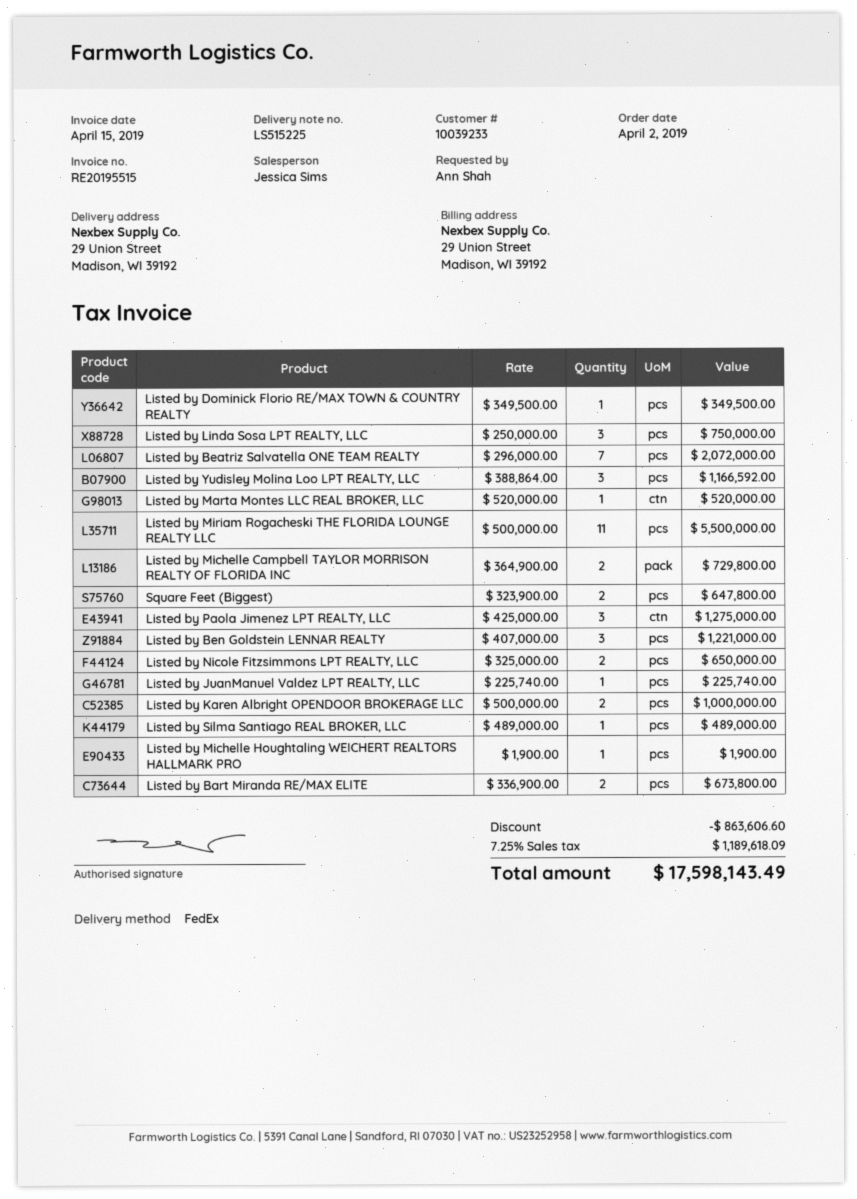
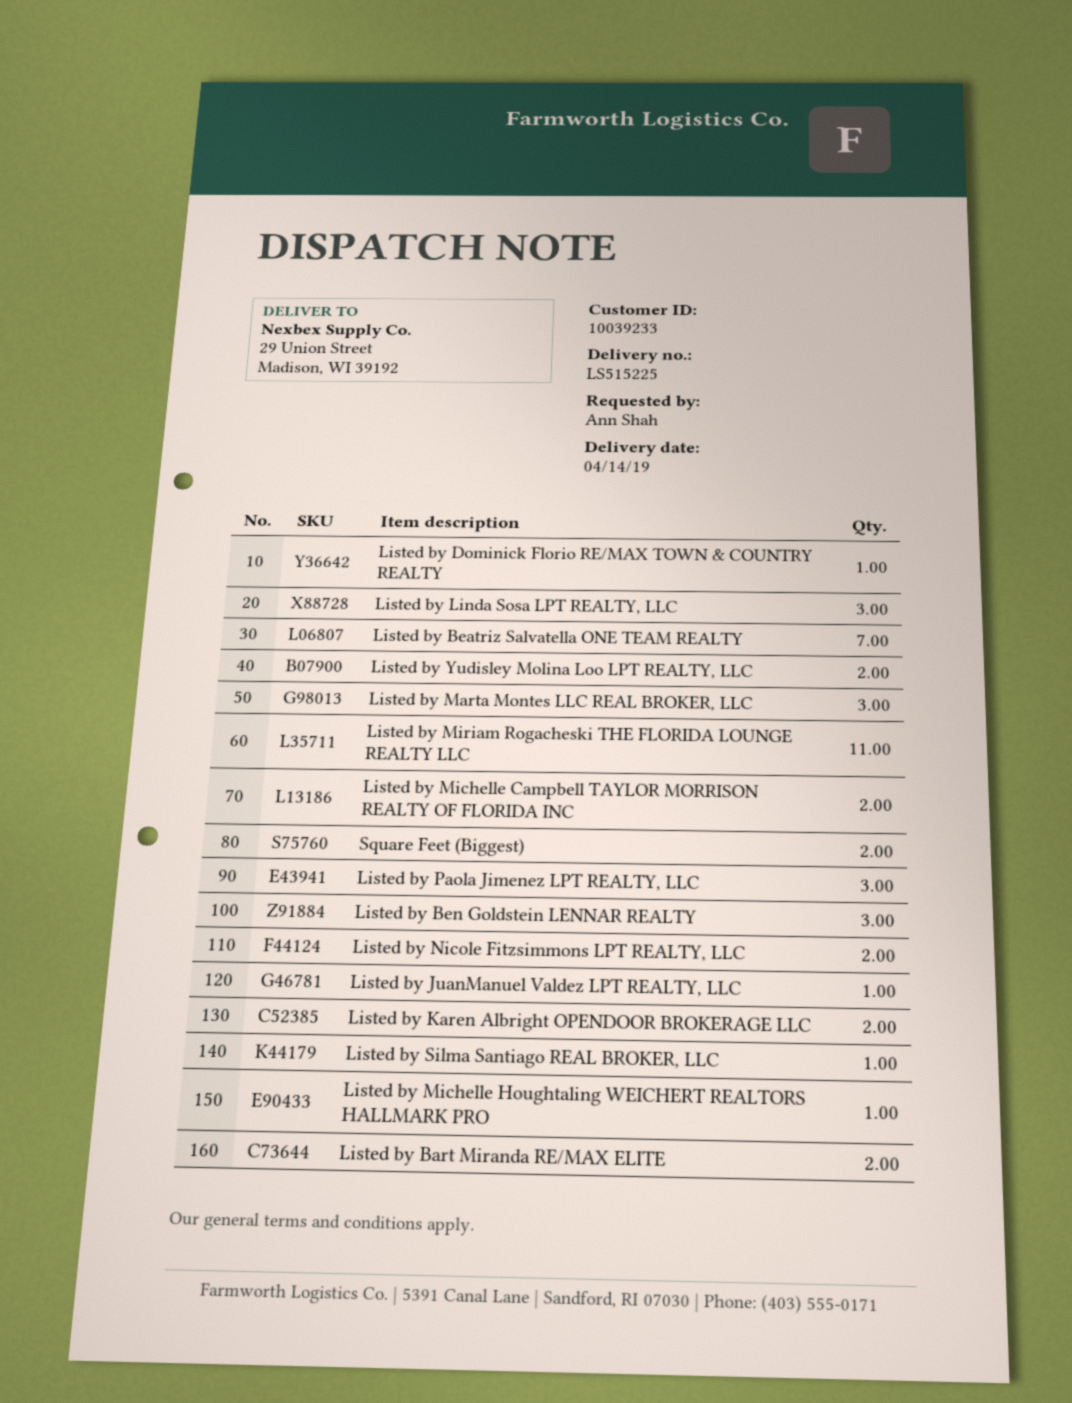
Listed by Yudisley Molina Loo LPT REALTY, LLC: 3 -> 2
Listed by Marta Montes LLC REAL BROKER, LLC: 1 -> 3

